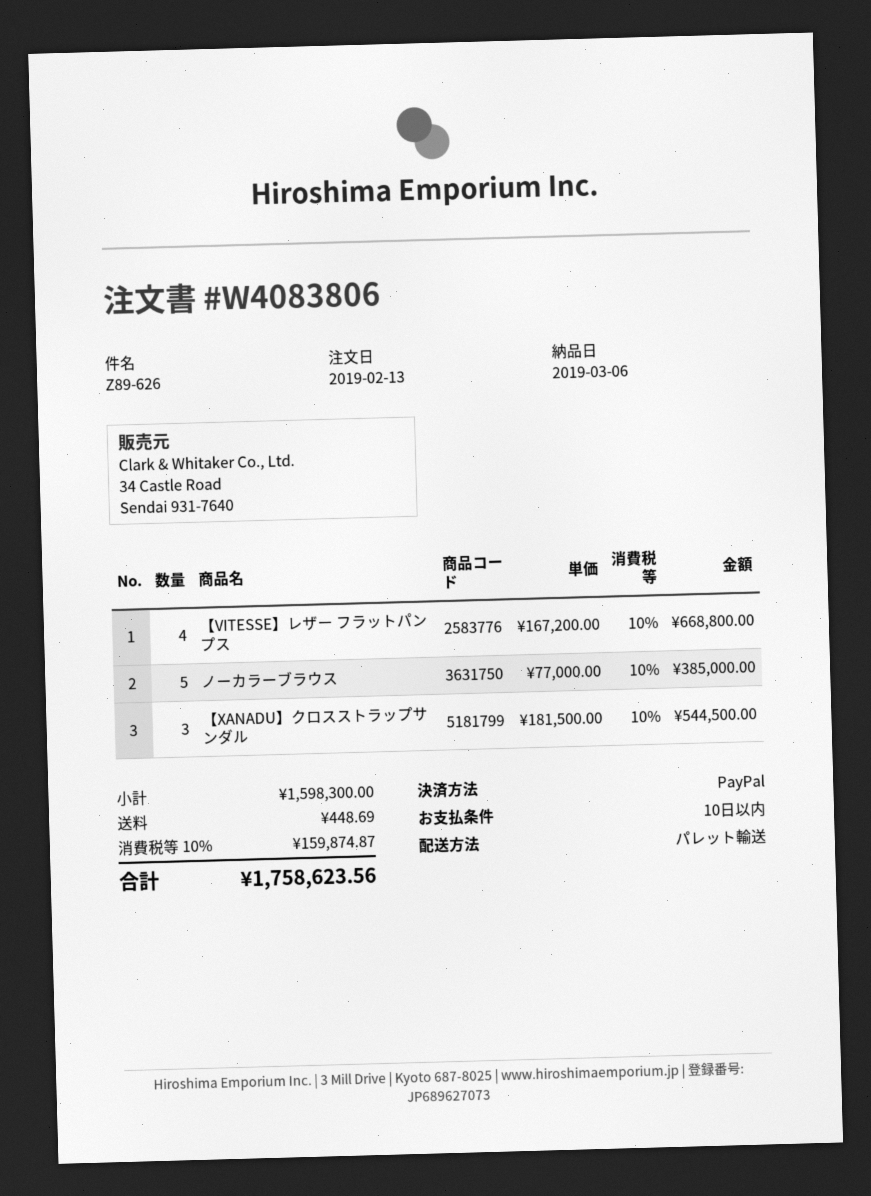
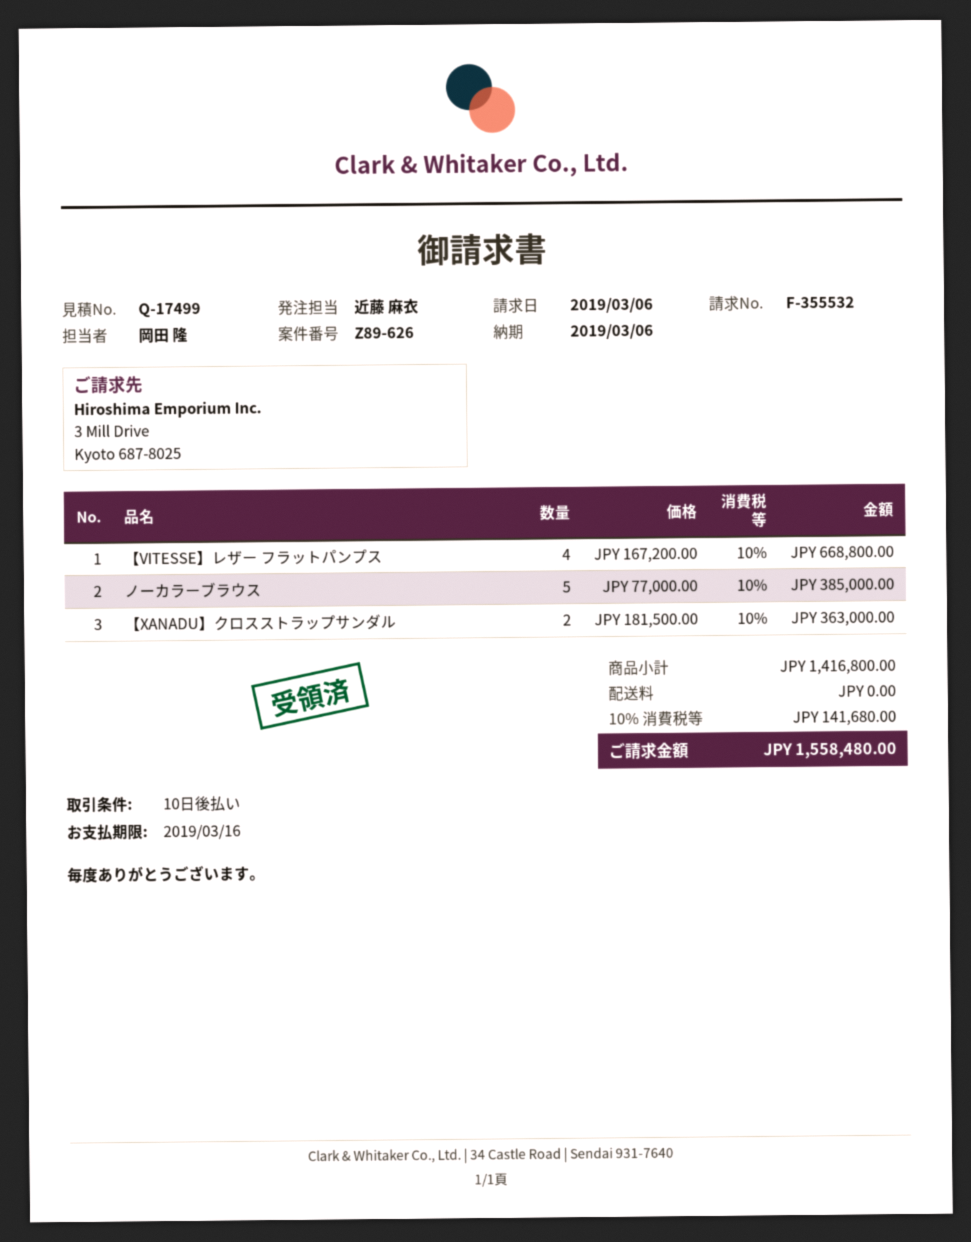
【XANADU】クロスストラップサンダル: 3 x 181500.00 = 544500.00 -> 2 x 181500.00 = 363000.00
subtotal: 1598300.00 -> 1416800.00
shipping: 448.69 -> 0.00
tax: 10% = 159874.87 -> 10% = 141680.00
total: 1758623.56 -> 1558480.00

